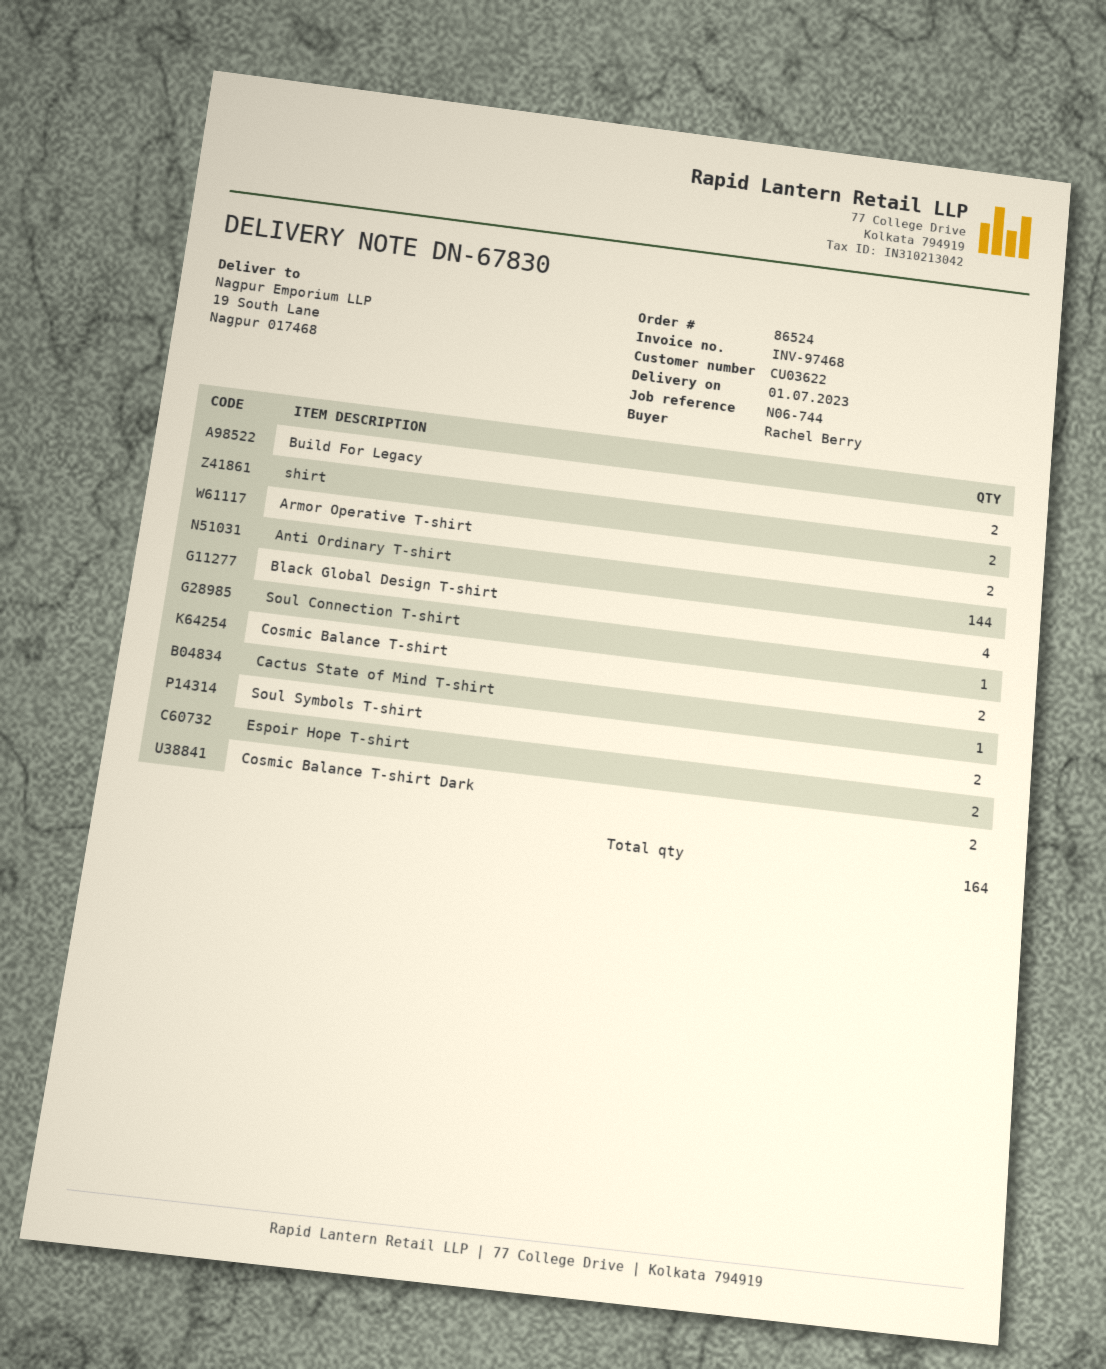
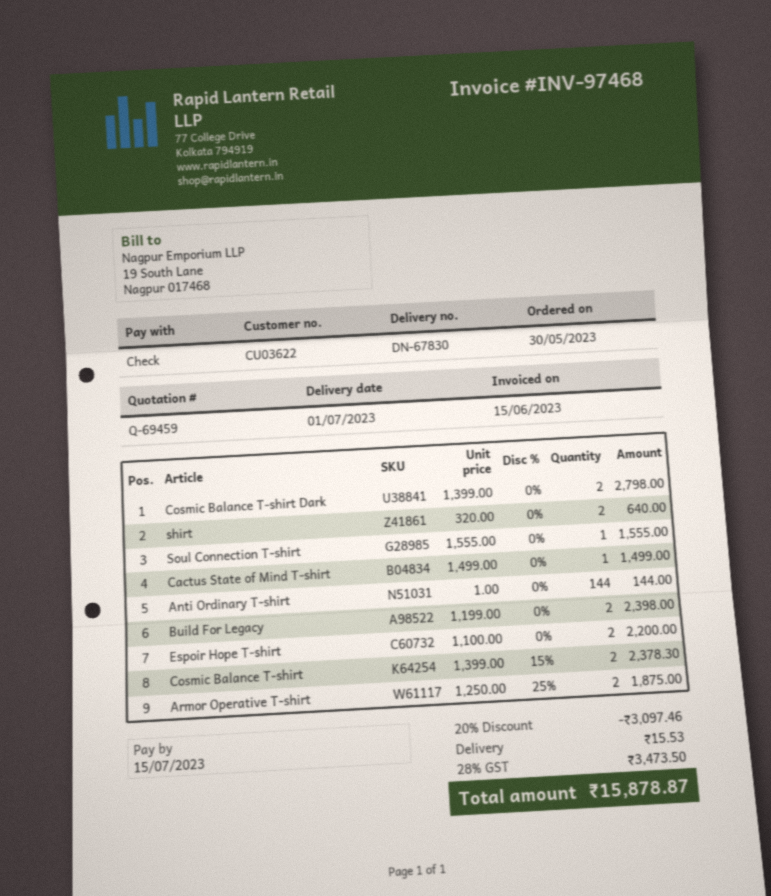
Black Global Design T-shirt: 4 -> none
Soul Symbols T-shirt: 2 -> none

